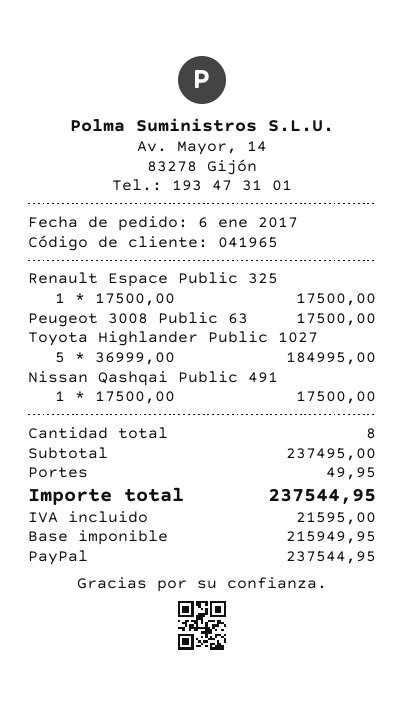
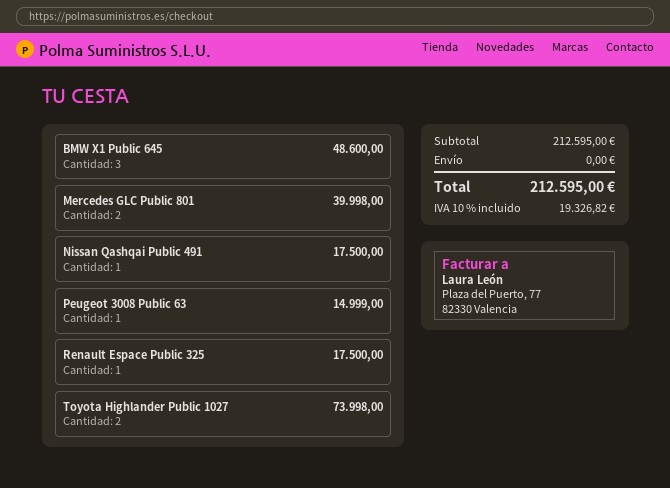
Peugeot 3008 Public 63: 1 for 17500.00 -> 1 for 14999.00
Toyota Highlander Public 1027: 5 for 184995.00 -> 2 for 73998.00
BMW X1 Public 645: none -> 3 for 48600.00
Mercedes GLC Public 801: none -> 2 for 39998.00
subtotal: 237495.00 -> 212595.00
shipping: 49.95 -> 0.00
tax: 21595.00 -> 19326.82
total: 237544.95 -> 212595.00

